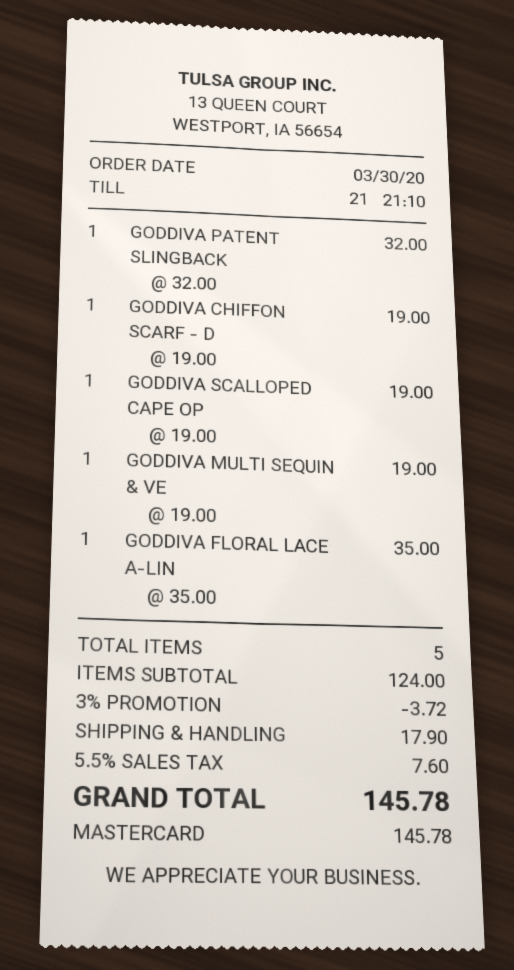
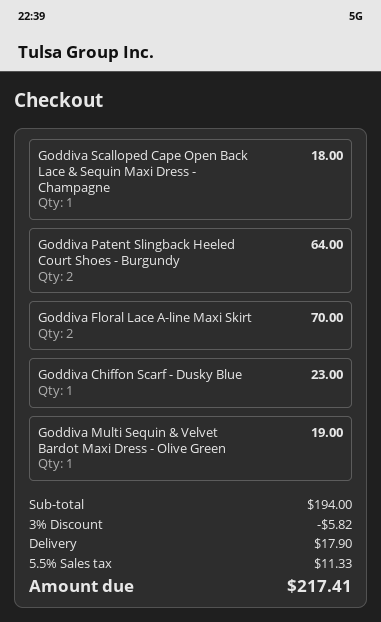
GODDIVA PATENT SLINGBACK: 1 for 32.00 -> 2 for 64.00
GODDIVA CHIFFON SCARF - D: 1 for 19.00 -> 1 for 23.00
GODDIVA SCALLOPED CAPE OP: 1 for 19.00 -> 1 for 18.00
GODDIVA FLORAL LACE A-LIN: 1 for 35.00 -> 2 for 70.00
subtotal: 124.00 -> 194.00
discount: 3% = 3.72 -> 3% = 5.82
tax: 5.5% = 7.60 -> 5.5% = 11.33
total: 145.78 -> 217.41

